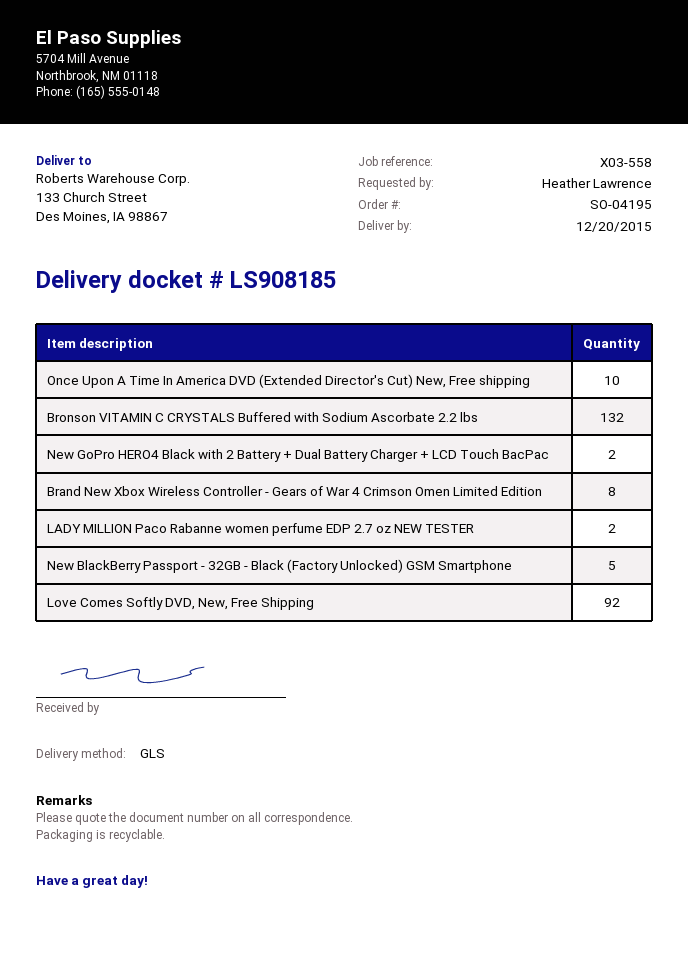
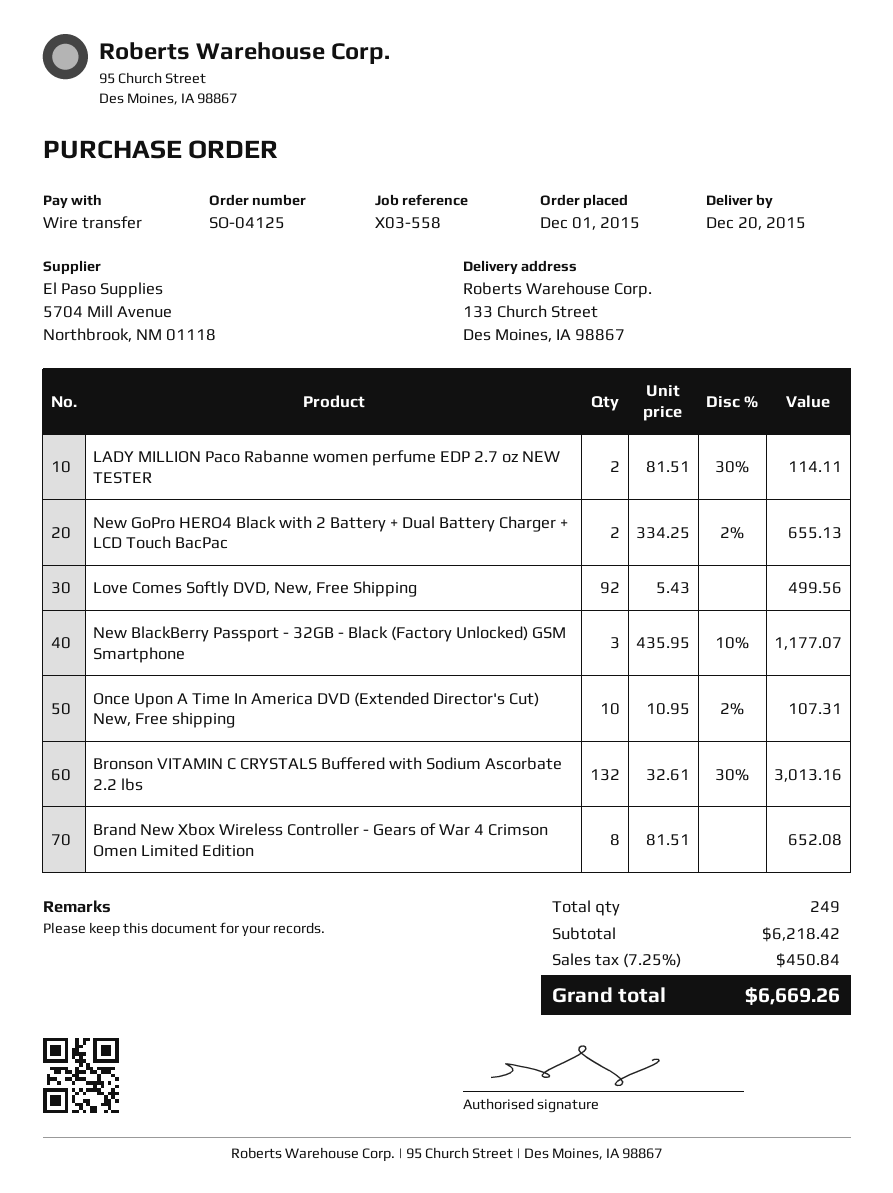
order number: SO-04195 -> SO-04125
New BlackBerry Passport - 32GB - Black (Factory Unlocked) GSM Smartphone: 5 -> 3

